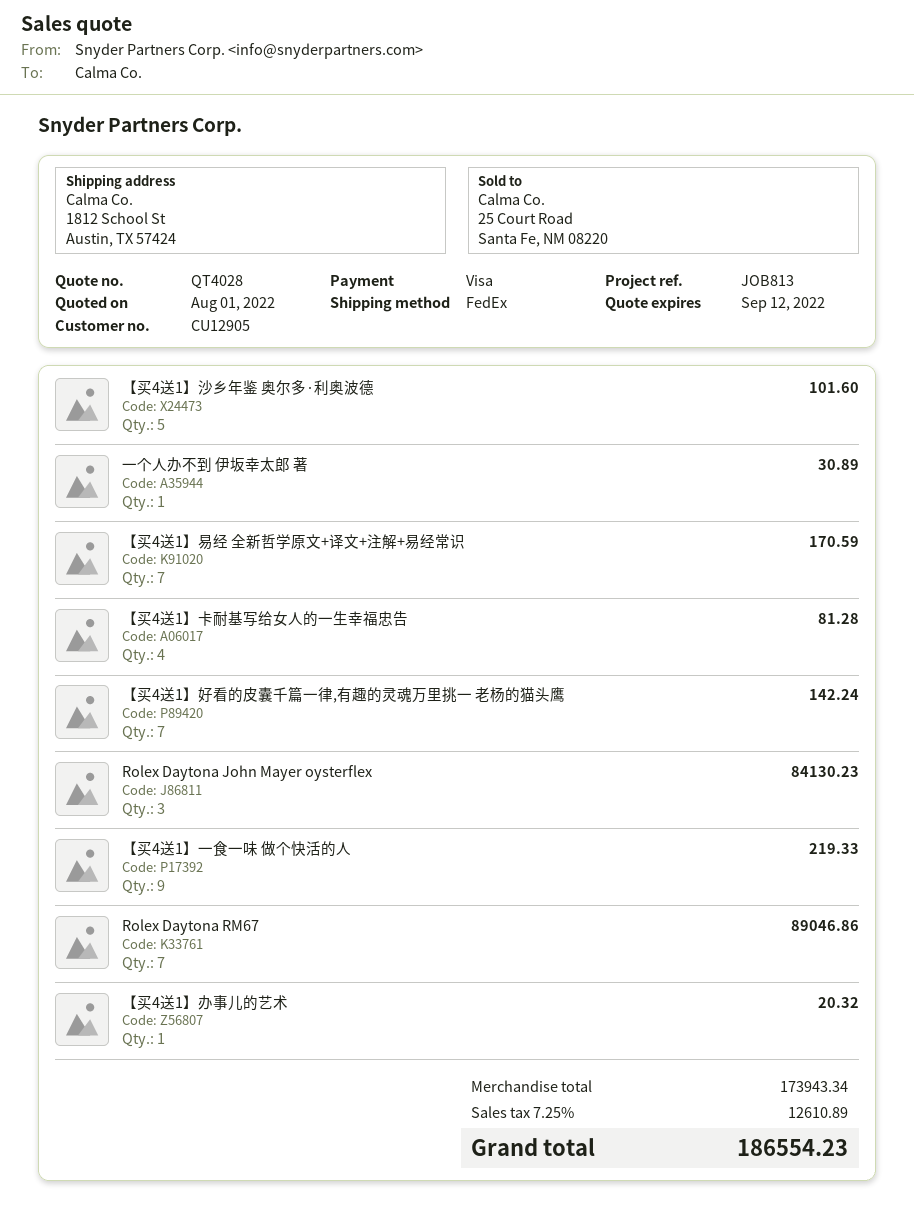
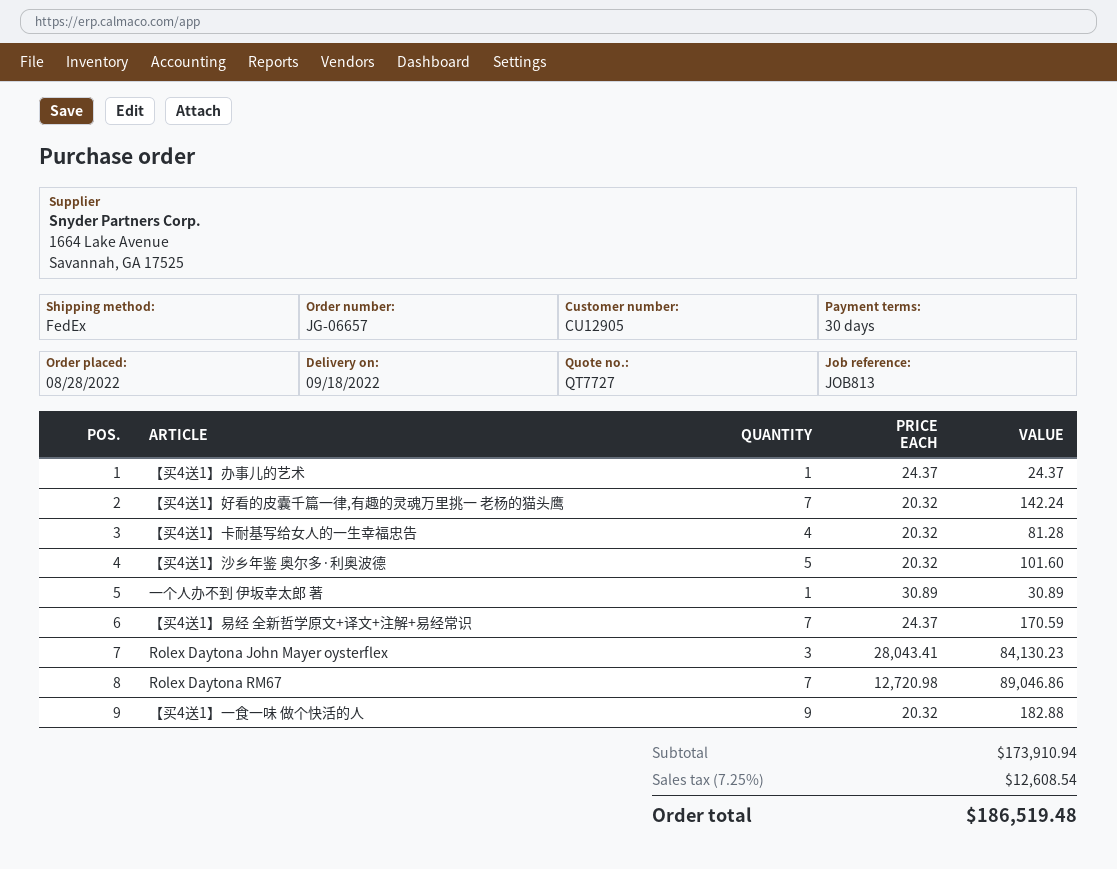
quote number: QT4028 -> QT7727
【买4送1】一食一味 做个快活的人: 9 for 219.33 -> 9 for 182.88
【买4送1】办事儿的艺术: 1 for 20.32 -> 1 for 24.37
subtotal: 173943.34 -> 173910.94
tax: 7.25% = 12610.89 -> 7.25% = 12608.54
total: 186554.23 -> 186519.48

